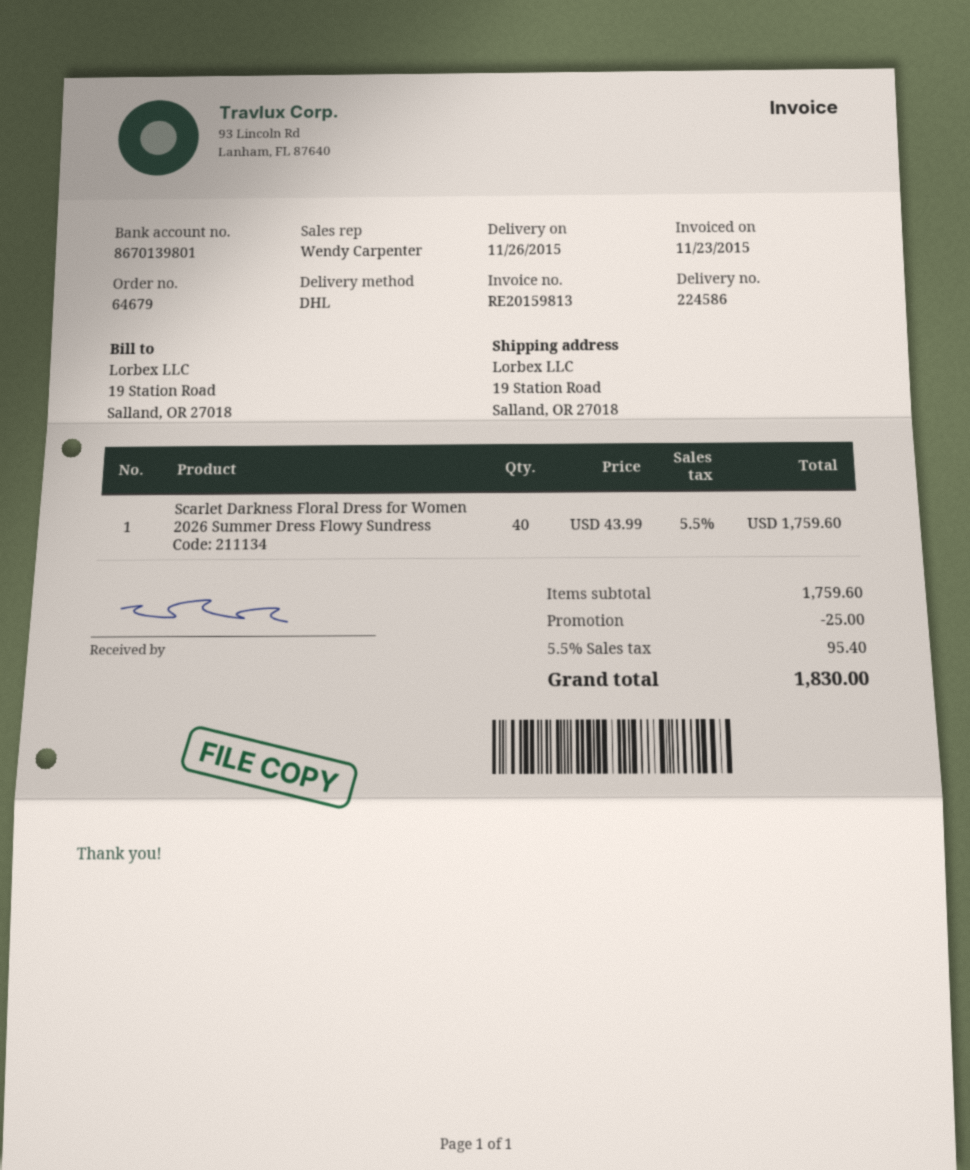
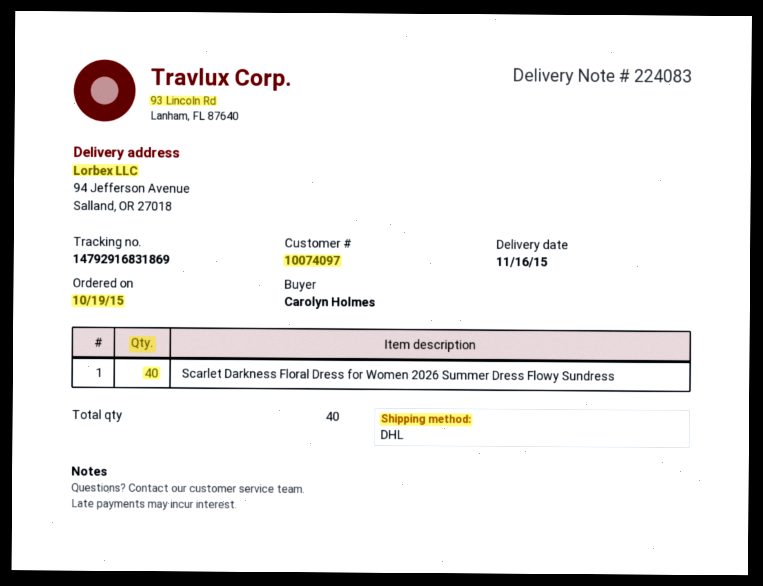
delivery note number: 224586 -> 224083
delivery date: 2015-11-26 -> 2015-11-16
ship to: 19 Station Road, Salland, OR 27018 -> 94 Jefferson Avenue, Salland, OR 27018

